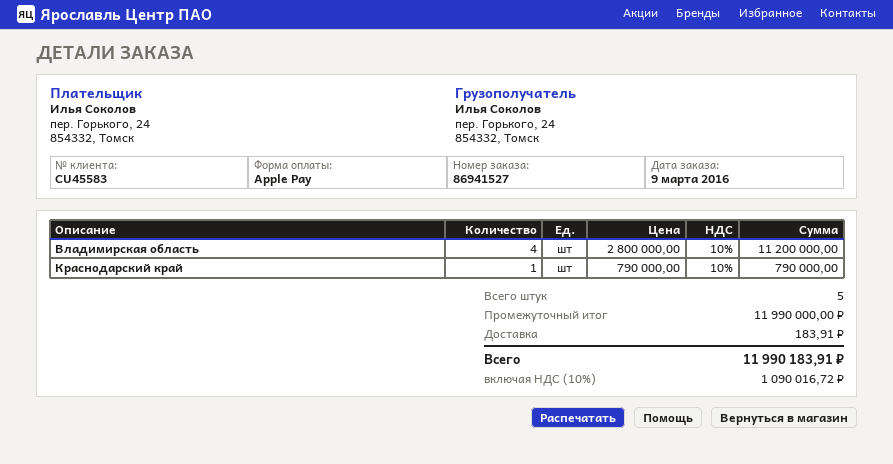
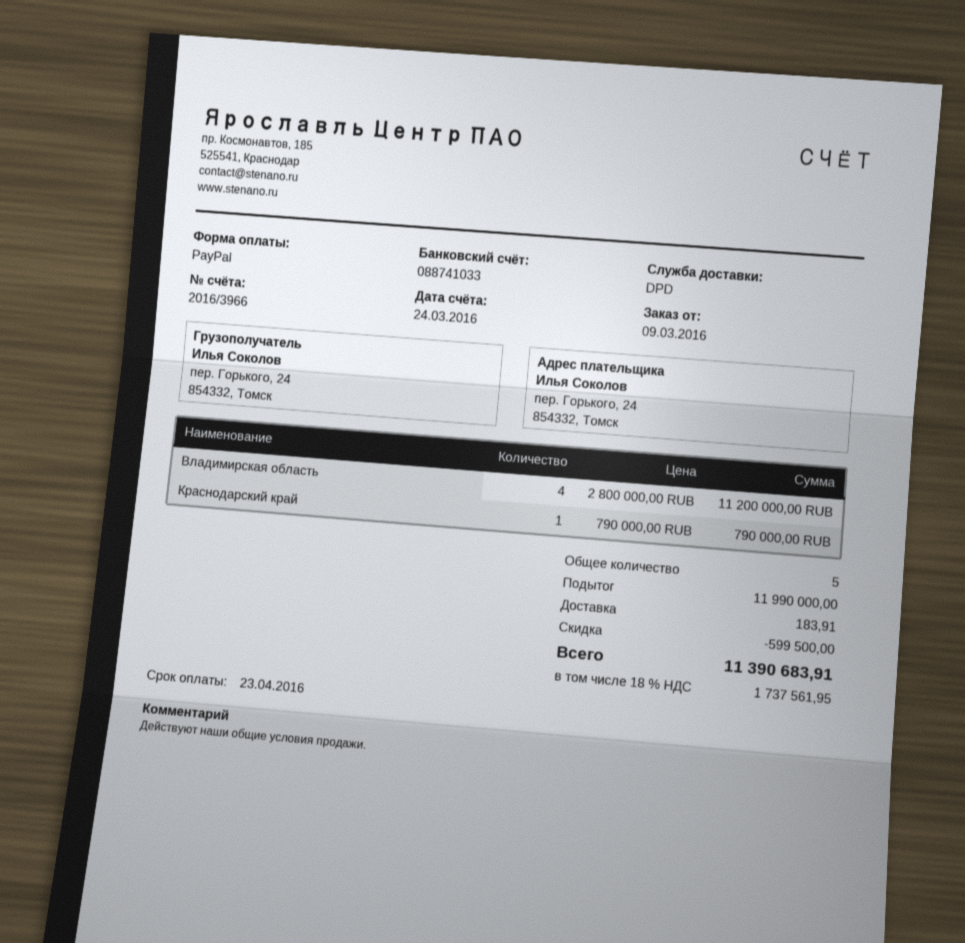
payment method: Apple Pay -> PayPal
discount: none -> 599500.00
tax: 10% = 1090016.72 -> 18% = 1737561.95
total: 11990183.91 -> 11390683.91

